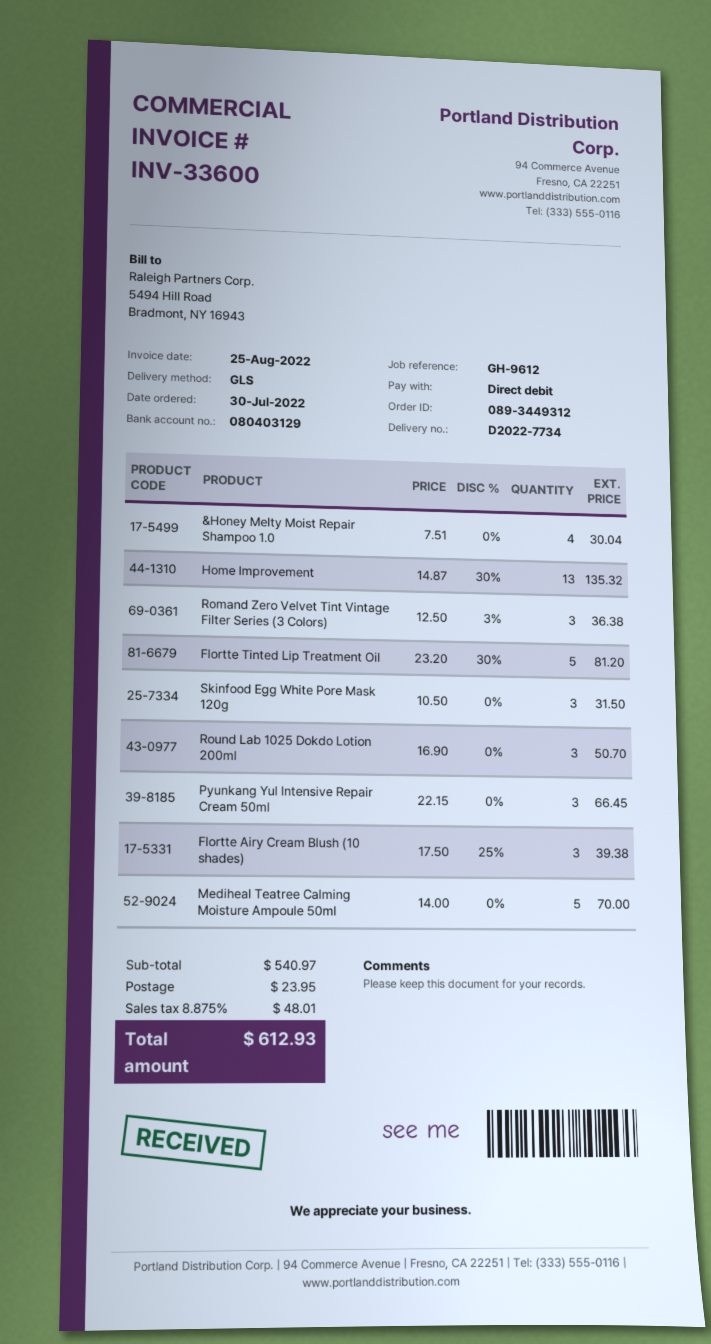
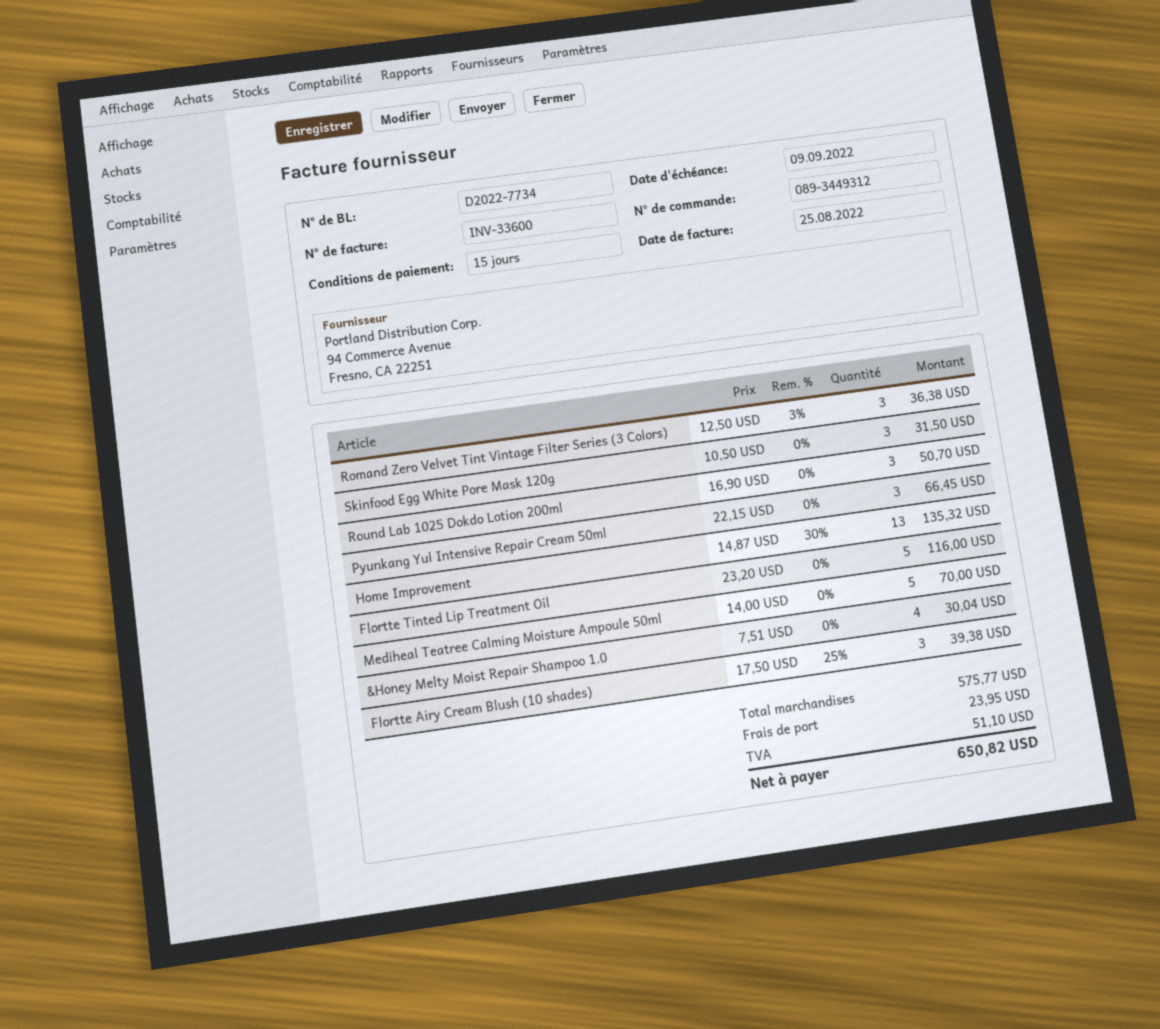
Flortte Tinted Lip Treatment Oil: 5 x 23.20 - 30% = 81.20 -> 5 x 23.20 = 116.00
subtotal: 540.97 -> 575.77
tax: 48.01 -> 51.10
total: 612.93 -> 650.82

